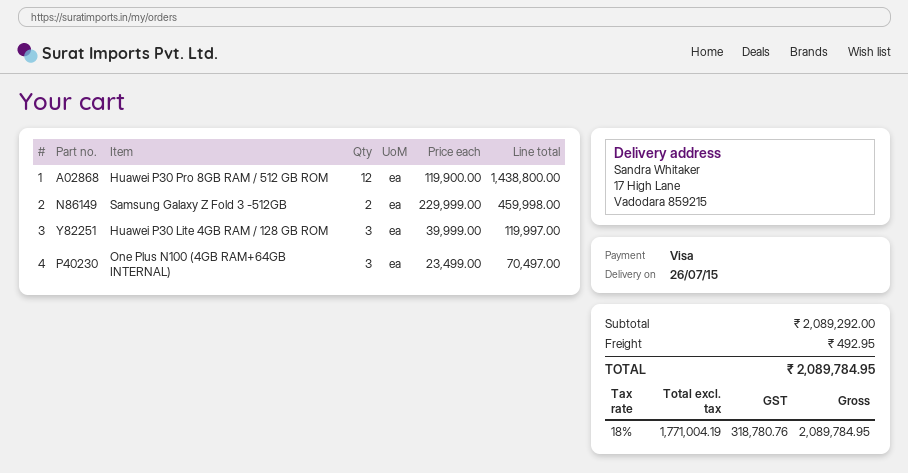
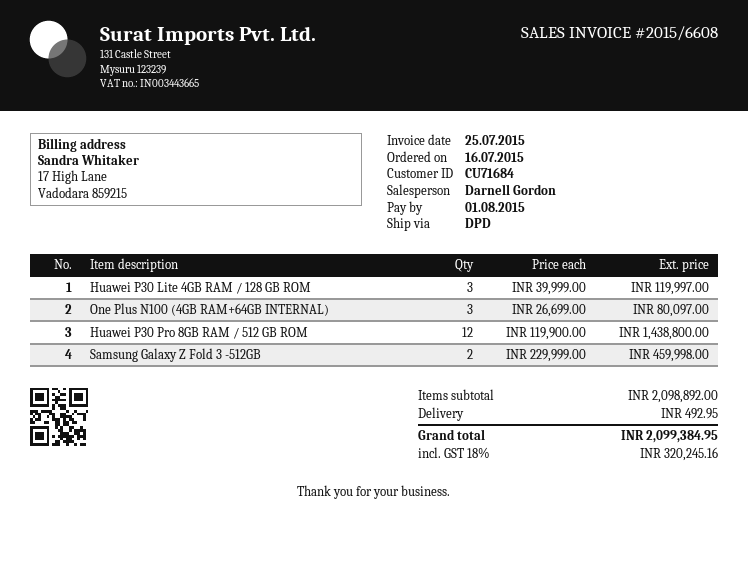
One Plus N100 (4GB RAM+64GB INTERNAL): 3 x 23499.00 = 70497.00 -> 3 x 26699.00 = 80097.00
subtotal: 2089292.00 -> 2098892.00
tax: 18% = 318780.76 -> 18% = 320245.16
total: 2089784.95 -> 2099384.95

